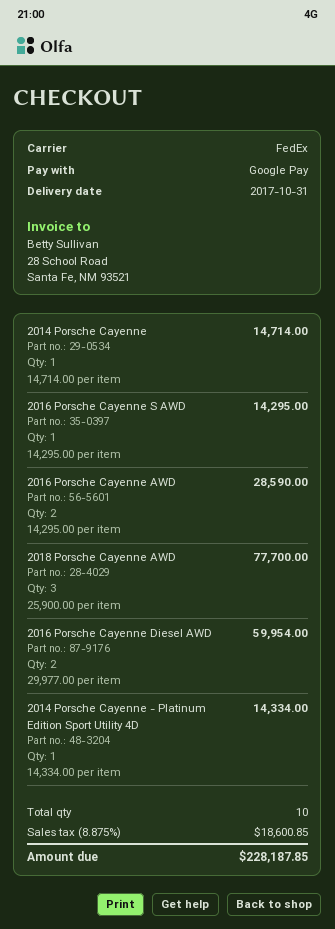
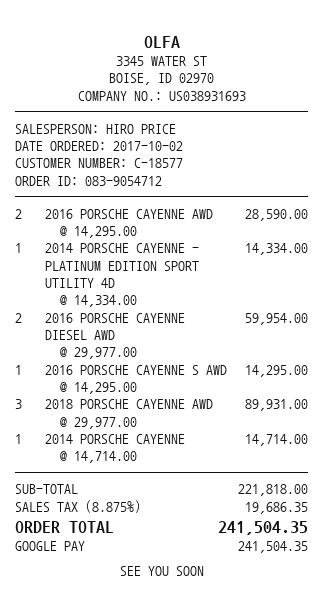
2018 Porsche Cayenne AWD: 3 x 25900.00 = 77700.00 -> 3 x 29977.00 = 89931.00
tax: 8.875% = 18600.85 -> 8.875% = 19686.35
total: 228187.85 -> 241504.35

